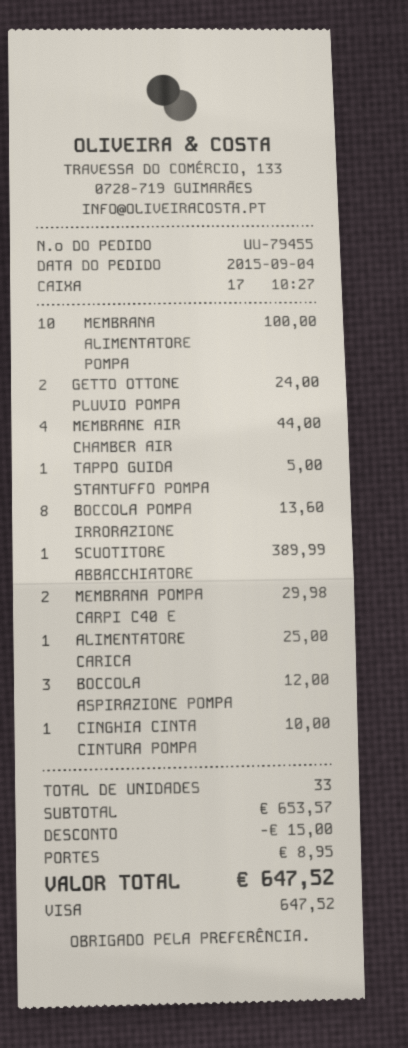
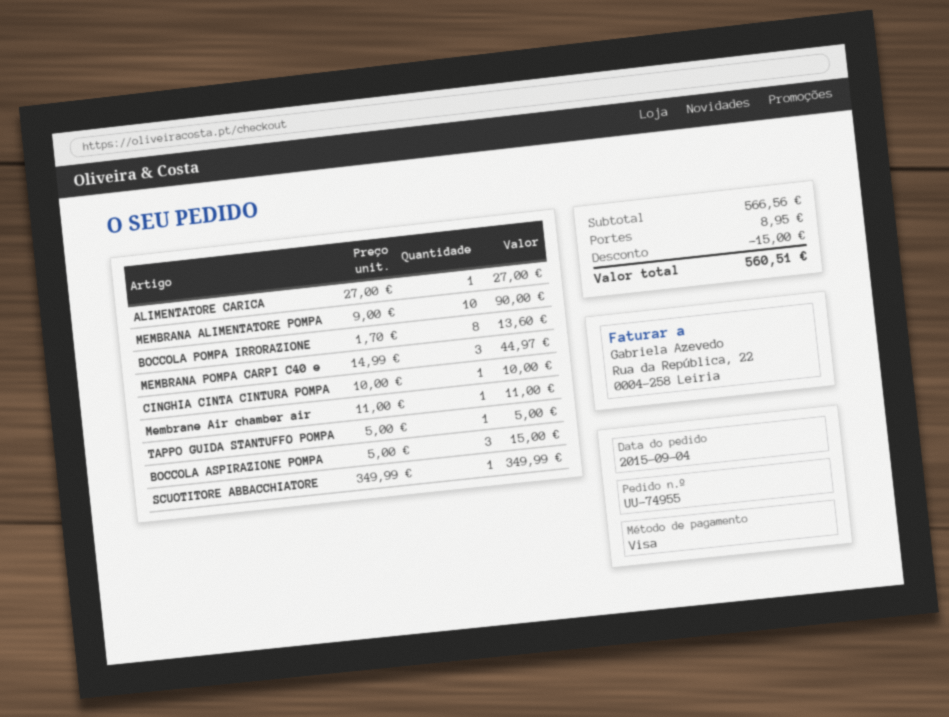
order number: UU-79455 -> UU-74955
MEMBRANA ALIMENTATORE POMPA: 10 for 100.00 -> 10 for 90.00
GETTO OTTONE PLUVIO POMPA: 2 for 24.00 -> none
MEMBRANE AIR CHAMBER AIR: 4 for 44.00 -> 1 for 11.00
SCUOTITORE ABBACCHIATORE: 1 for 389.99 -> 1 for 349.99
MEMBRANA POMPA CARPI C40 E: 2 for 29.98 -> 3 for 44.97
ALIMENTATORE CARICA: 1 for 25.00 -> 1 for 27.00
BOCCOLA ASPIRAZIONE POMPA: 3 for 12.00 -> 3 for 15.00
subtotal: 653.57 -> 566.56
total: 647.52 -> 560.51

